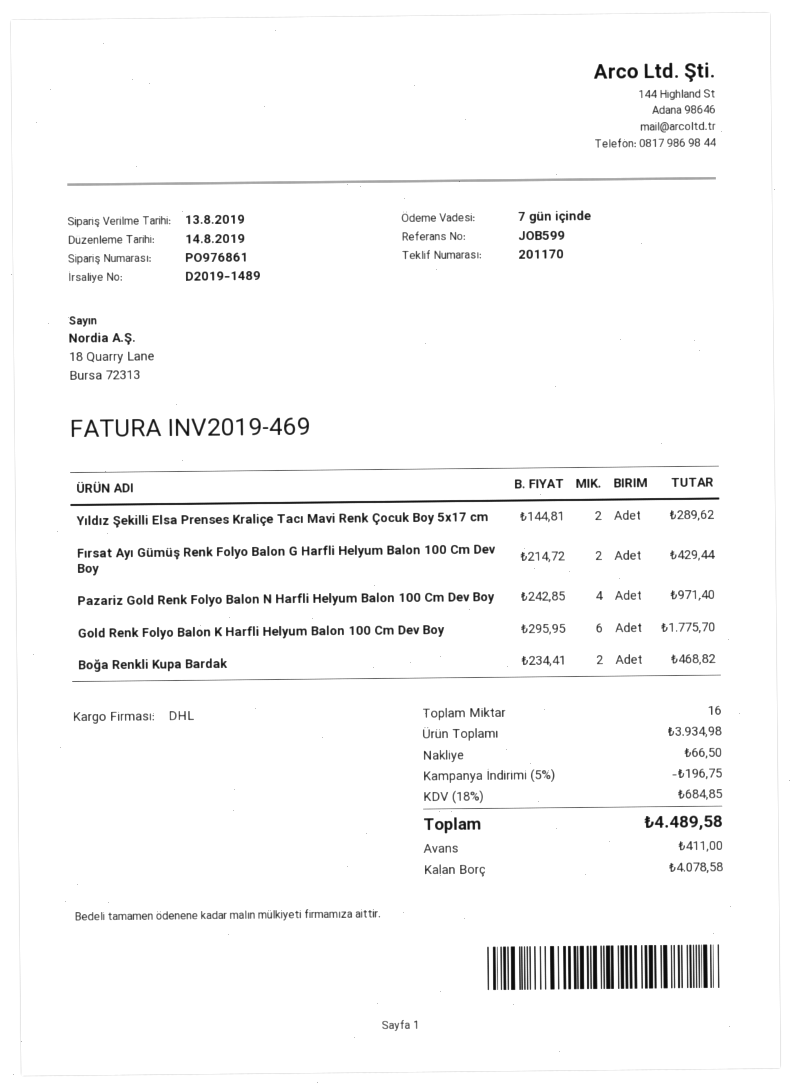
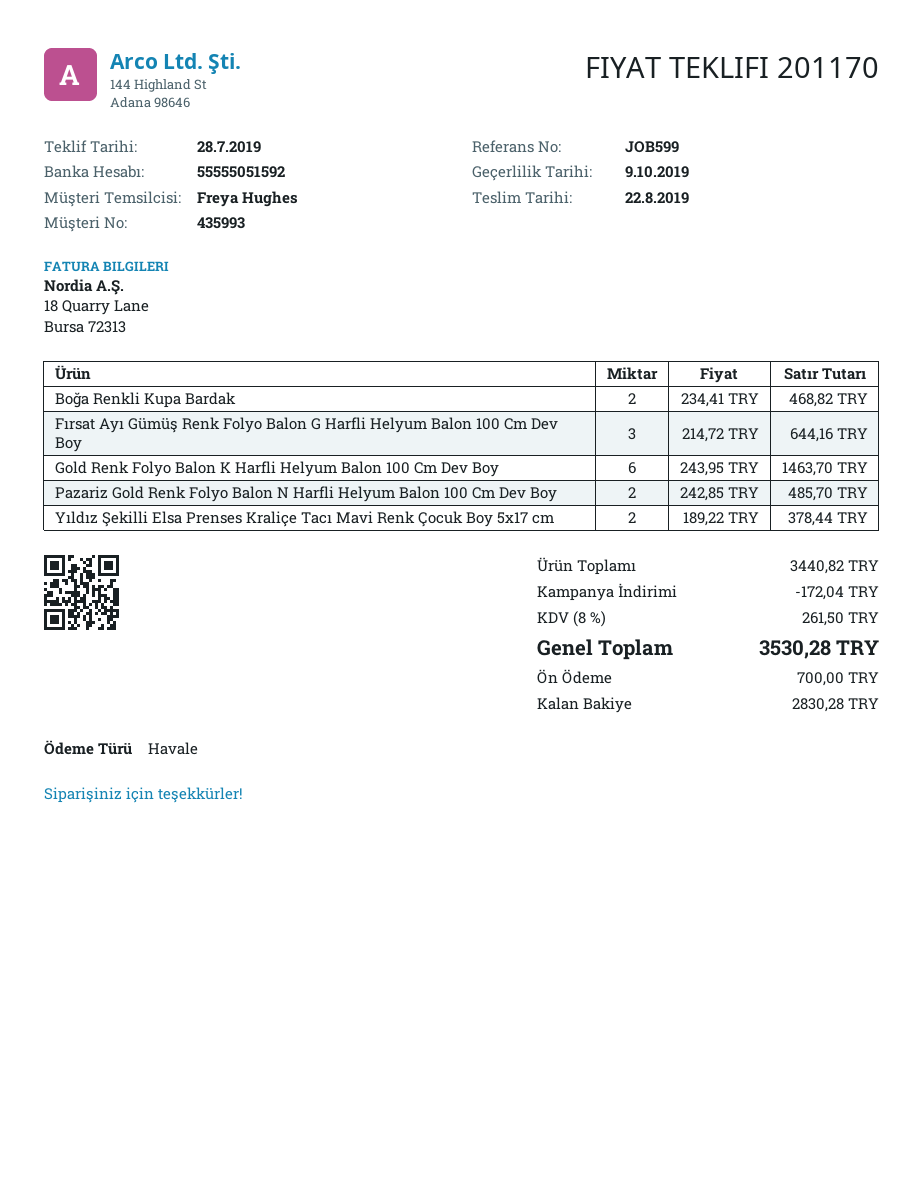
Yıldız Şekilli Elsa Prenses Kraliçe Tacı Mavi Renk Çocuk Boy 5x17 cm: 2 x 144.81 = 289.62 -> 2 x 189.22 = 378.44
Fırsat Ayı Gümüş Renk Folyo Balon G Harfli Helyum Balon 100 Cm Dev Boy: 2 x 214.72 = 429.44 -> 3 x 214.72 = 644.16
Pazariz Gold Renk Folyo Balon N Harfli Helyum Balon 100 Cm Dev Boy: 4 x 242.85 = 971.40 -> 2 x 242.85 = 485.70
Gold Renk Folyo Balon K Harfli Helyum Balon 100 Cm Dev Boy: 6 x 295.95 = 1775.70 -> 6 x 243.95 = 1463.70
subtotal: 3934.98 -> 3440.82
discount: 196.75 -> 172.04
shipping: 66.50 -> none
tax: 18% = 684.85 -> 8% = 261.50
total: 4489.58 -> 3530.28
deposit: 411.00 -> 700.00
balance: 4078.58 -> 2830.28

